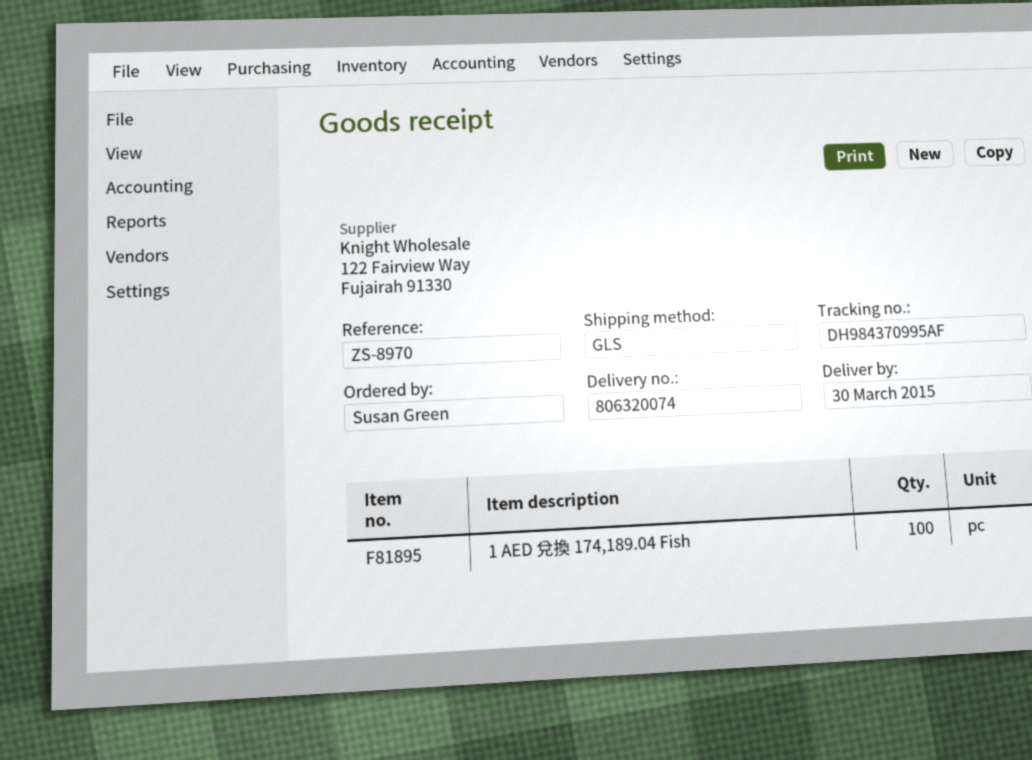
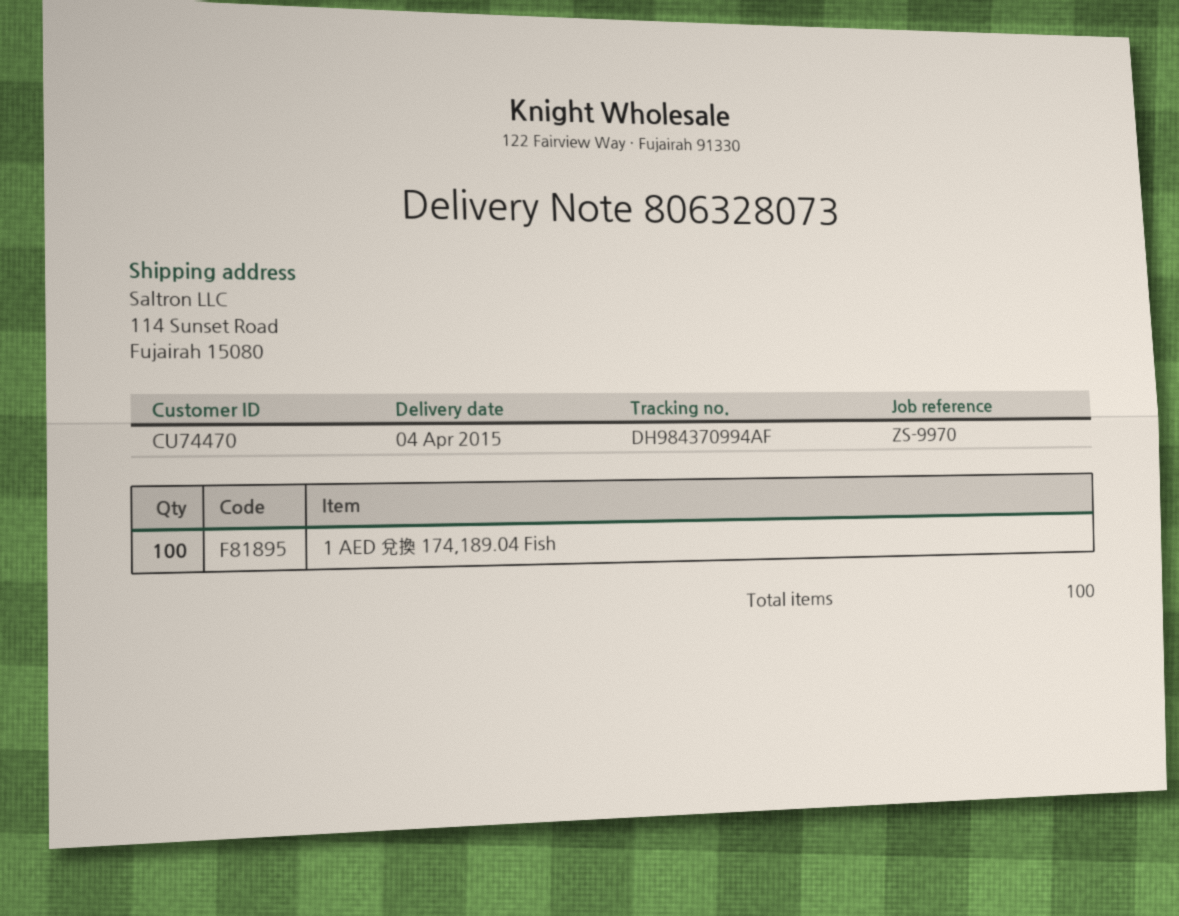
delivery note number: 806320074 -> 806328073
delivery date: 2015-03-30 -> 2015-04-04
reference: ZS-8970 -> ZS-9970
tracking number: DH984370995AF -> DH984370994AF

